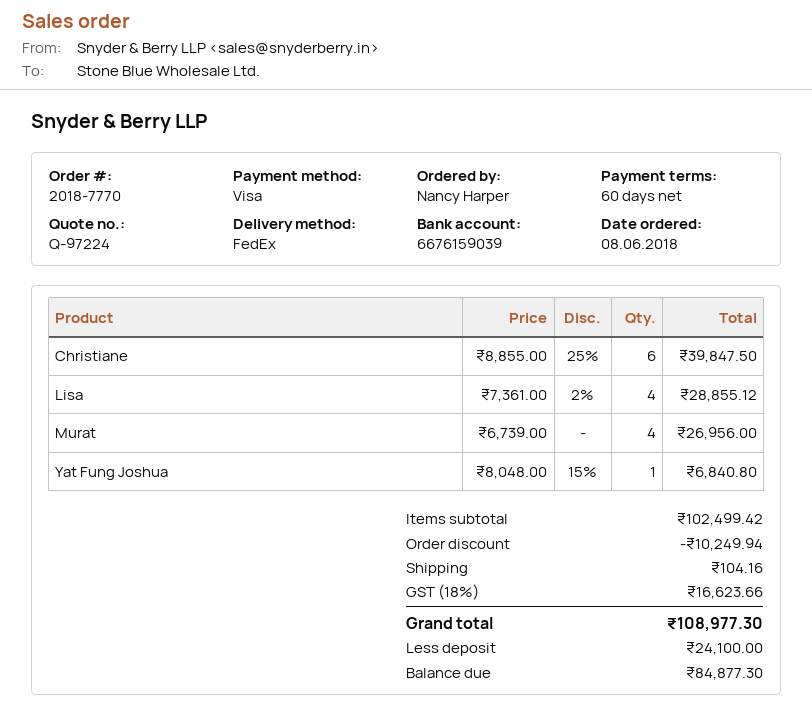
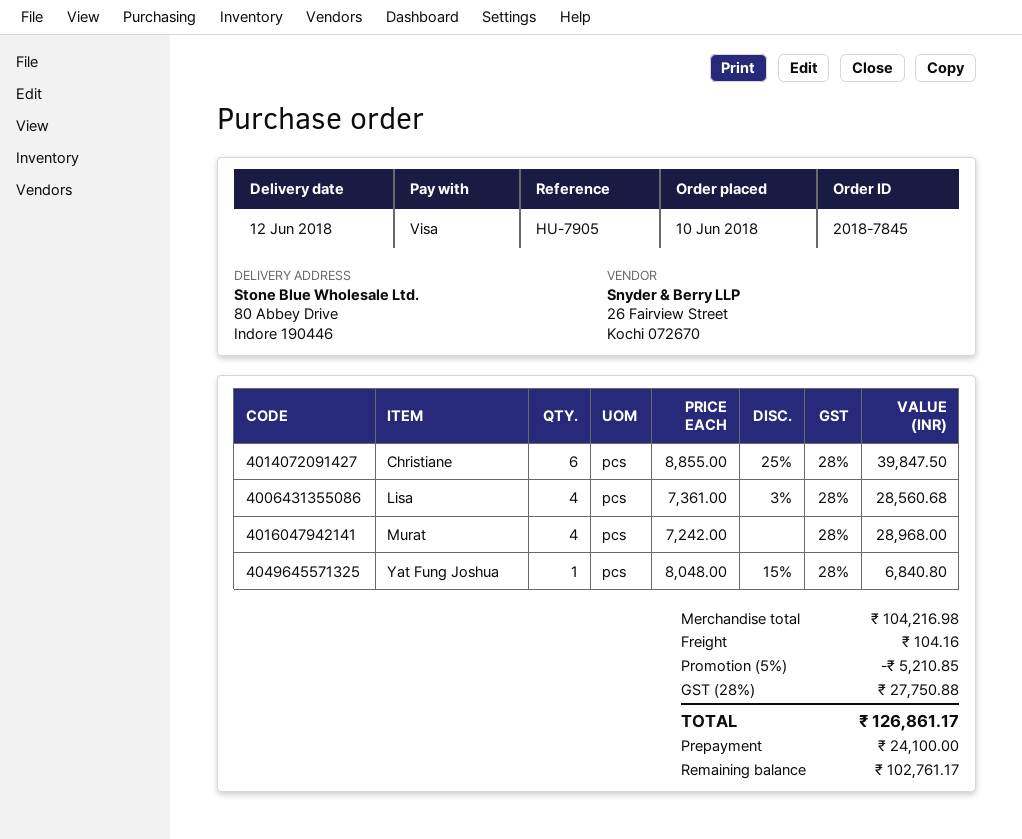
order number: 2018-7770 -> 2018-7845
order date: 2018-06-08 -> 2018-06-10
Lisa: 4 x 7361.00 - 2% = 28855.12 -> 4 x 7361.00 - 3% = 28560.68
Murat: 4 x 6739.00 = 26956.00 -> 4 x 7242.00 = 28968.00
subtotal: 102499.42 -> 104216.98
discount: 10249.94 -> 5210.85
tax: 18% = 16623.66 -> 28% = 27750.88
total: 108977.30 -> 126861.17
balance: 84877.30 -> 102761.17

